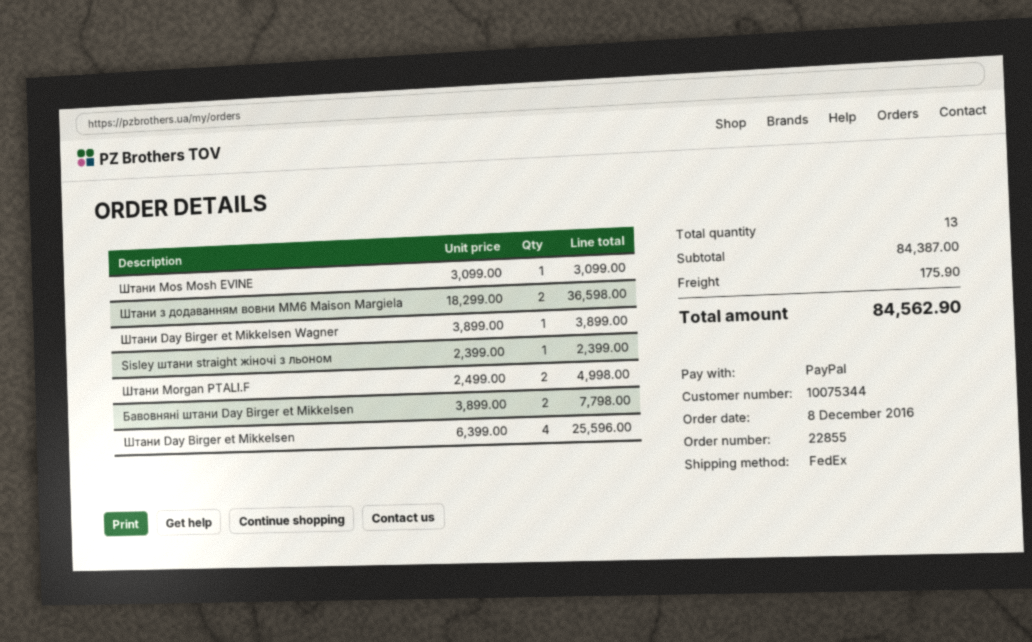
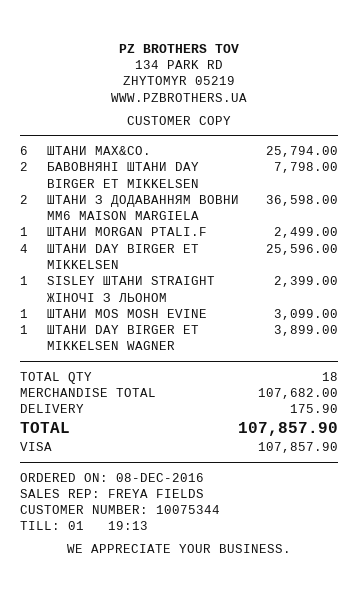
payment method: PayPal -> Visa
Штани Morgan PTALI.F: 2 for 4998.00 -> 1 for 2499.00
ШТАНИ MAX&CO.: none -> 6 for 25794.00
total quantity: 13 -> 18
subtotal: 84387.00 -> 107682.00
total: 84562.90 -> 107857.90

